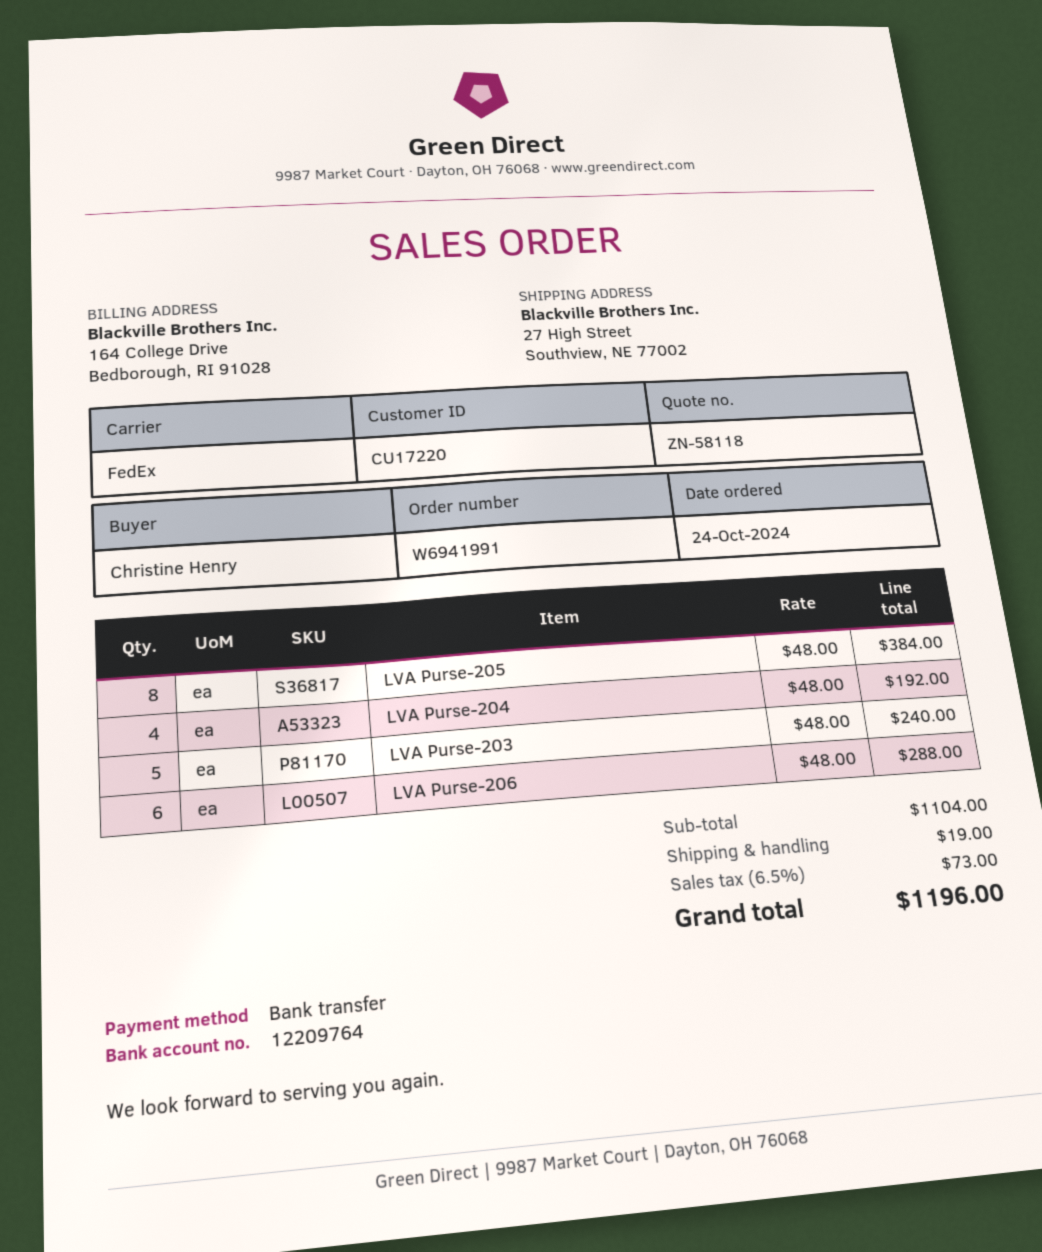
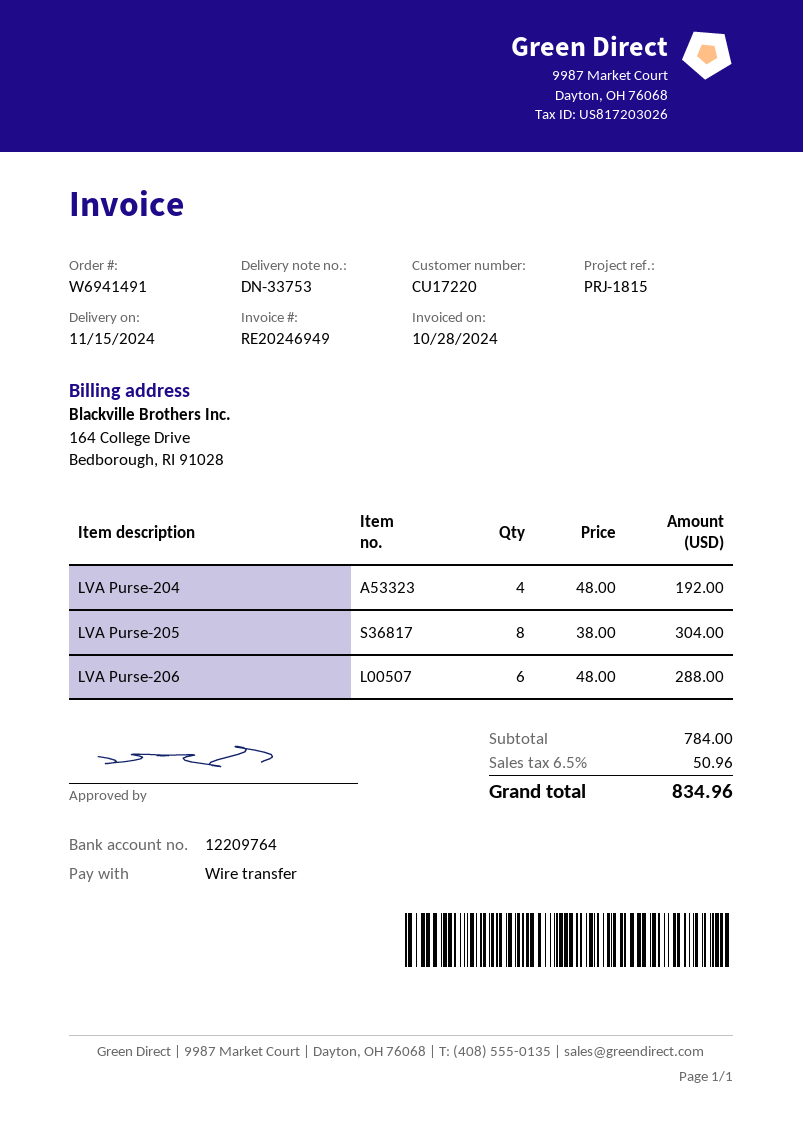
order number: W6941991 -> W6941491
LVA Purse-205: 8 x 48.00 = 384.00 -> 8 x 38.00 = 304.00
LVA Purse-203: 5 x 48.00 = 240.00 -> none
subtotal: 1104.00 -> 784.00
shipping: 19.00 -> none
tax: 6.5% = 73.00 -> 6.5% = 50.96
total: 1196.00 -> 834.96

